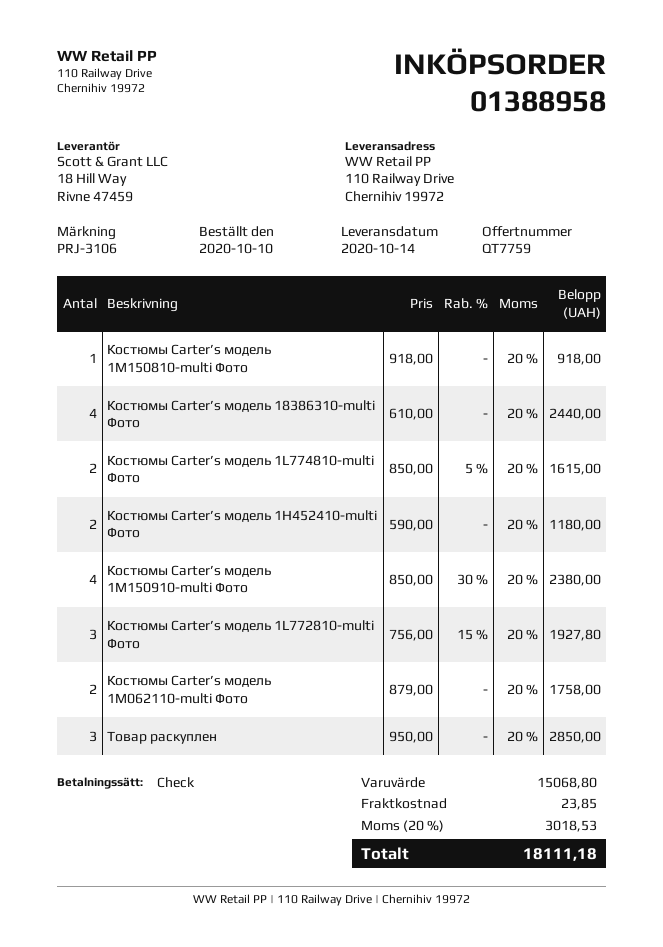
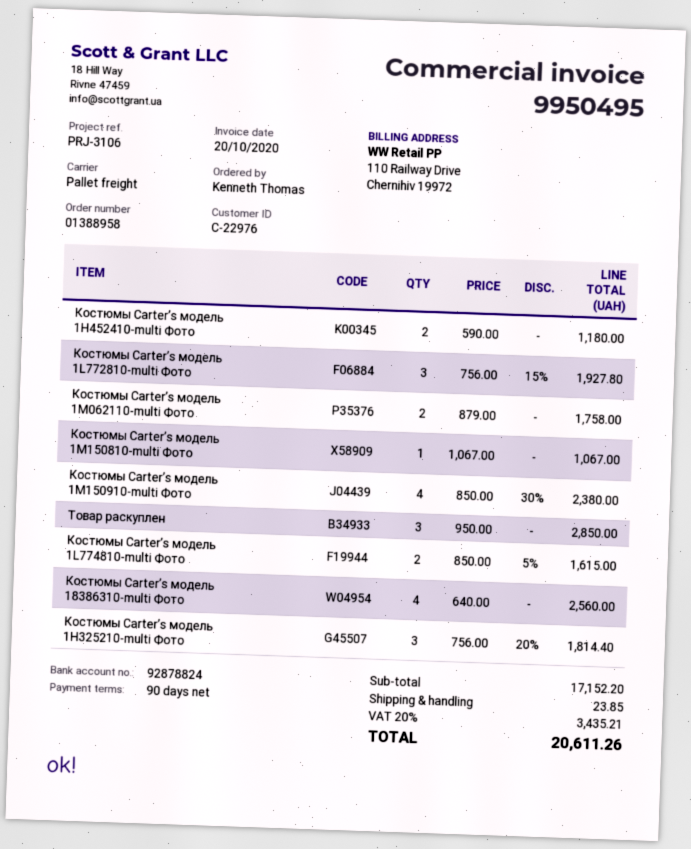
Костюмы Carter’s модель 1M150810-multi Фото: 1 x 918.00 = 918.00 -> 1 x 1067.00 = 1067.00
Костюмы Carter’s модель 18386310-multi Фото: 4 x 610.00 = 2440.00 -> 4 x 640.00 = 2560.00
Костюмы Carter’s модель 1H325210-multi Фото: none -> 3 x 756.00 - 20% = 1814.40
subtotal: 15068.80 -> 17152.20
tax: 20% = 3018.53 -> 20% = 3435.21
total: 18111.18 -> 20611.26

